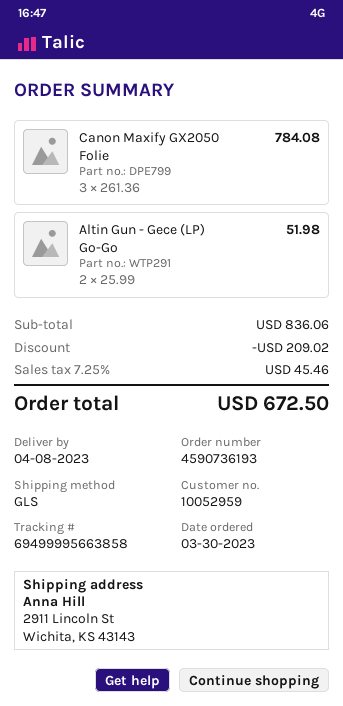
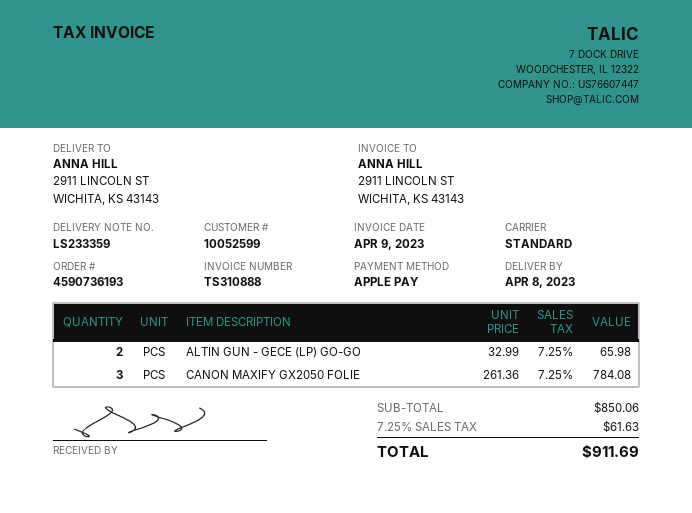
customer number: 10052959 -> 10052599
shipping method: GLS -> standard
Altin Gun - Gece (LP) Go-Go: 2 x 25.99 = 51.98 -> 2 x 32.99 = 65.98
subtotal: 836.06 -> 850.06
discount: 209.02 -> none
tax: 7.25% = 45.46 -> 7.25% = 61.63
total: 672.50 -> 911.69

